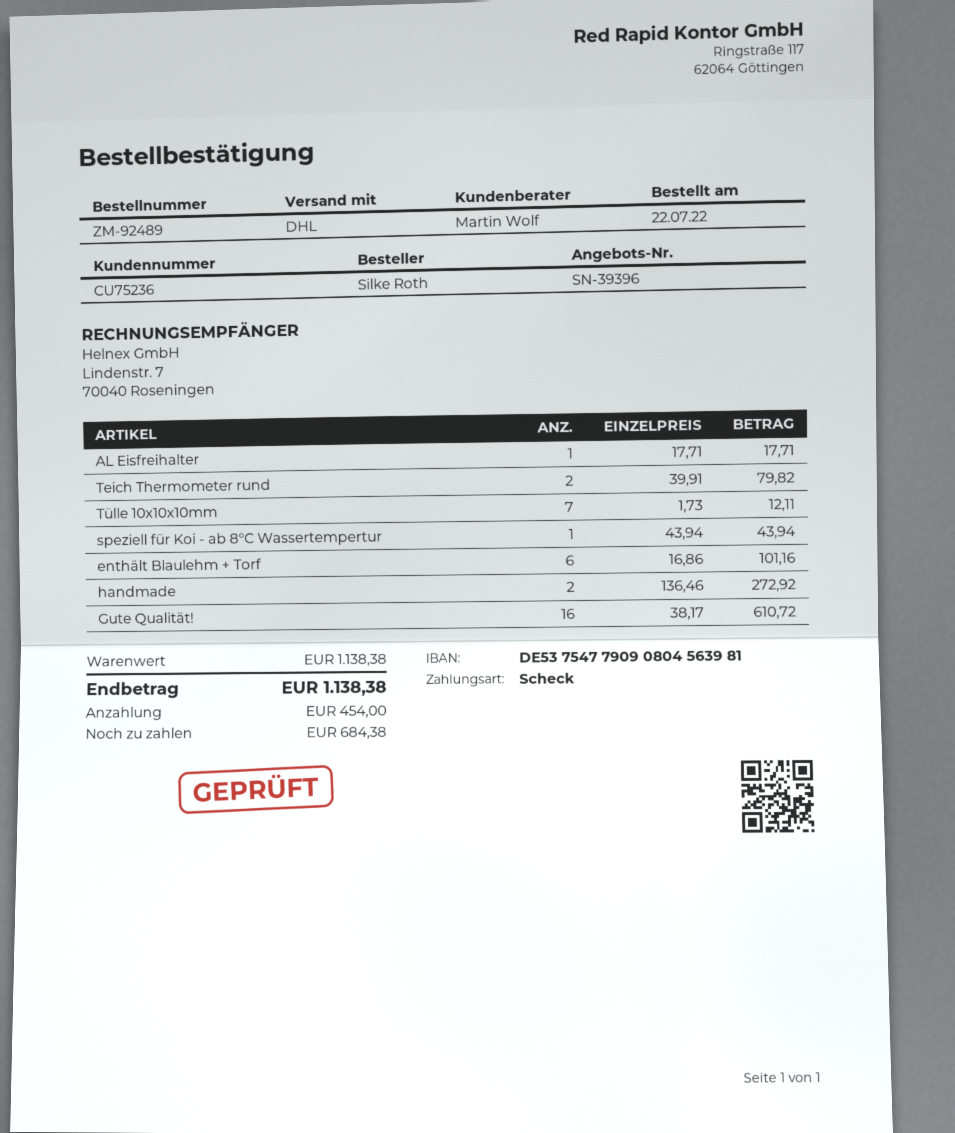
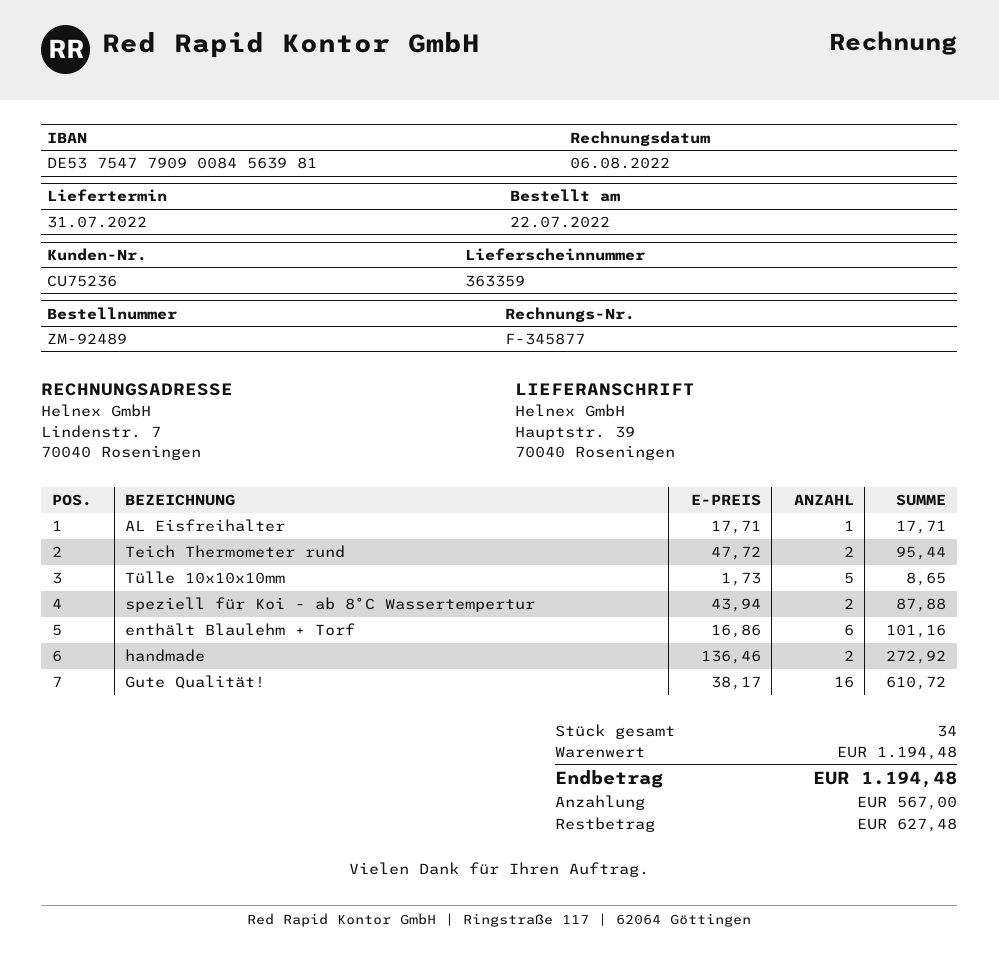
bank account: DE53754779090804563981 -> DE53754779090084563981
Teich Thermometer rund: 2 x 39.91 = 79.82 -> 2 x 47.72 = 95.44
Tülle 10x10x10mm: 7 x 1.73 = 12.11 -> 5 x 1.73 = 8.65
speziell für Koi - ab 8°C Wassertempertur: 1 x 43.94 = 43.94 -> 2 x 43.94 = 87.88
subtotal: 1138.38 -> 1194.48
total: 1138.38 -> 1194.48
deposit: 454.00 -> 567.00
balance: 684.38 -> 627.48

